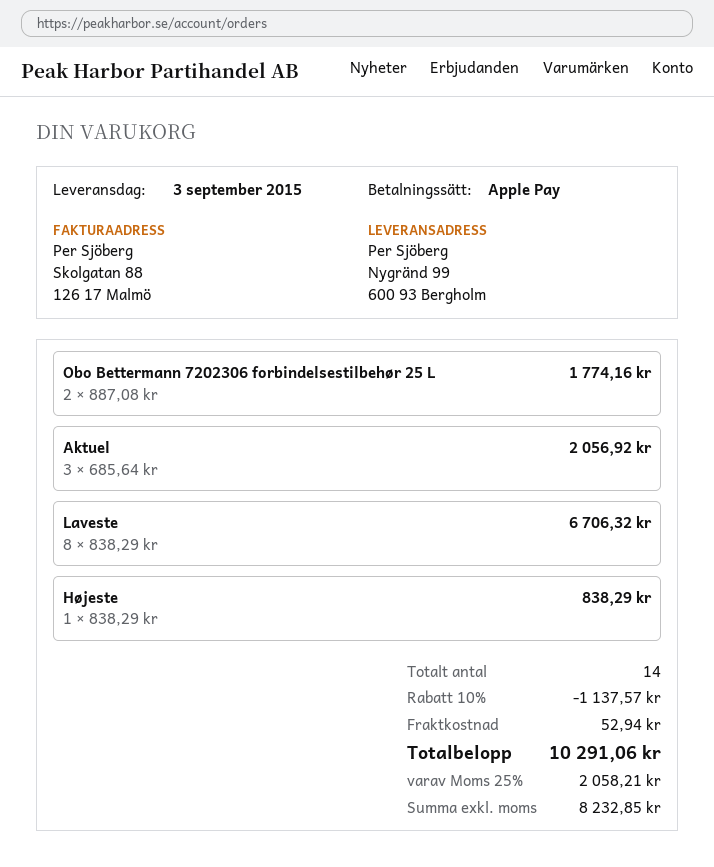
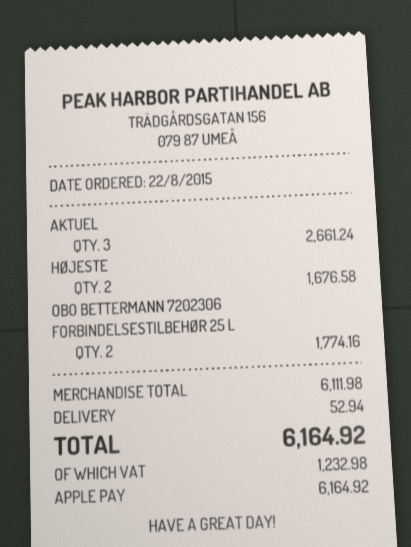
Aktuel: 3 for 2056.92 -> 3 for 2661.24
Laveste: 8 for 6706.32 -> none
Højeste: 1 for 838.29 -> 2 for 1676.58
discount: 10% = 1137.57 -> none
tax: 2058.21 -> 1232.98
total: 10291.06 -> 6164.92

